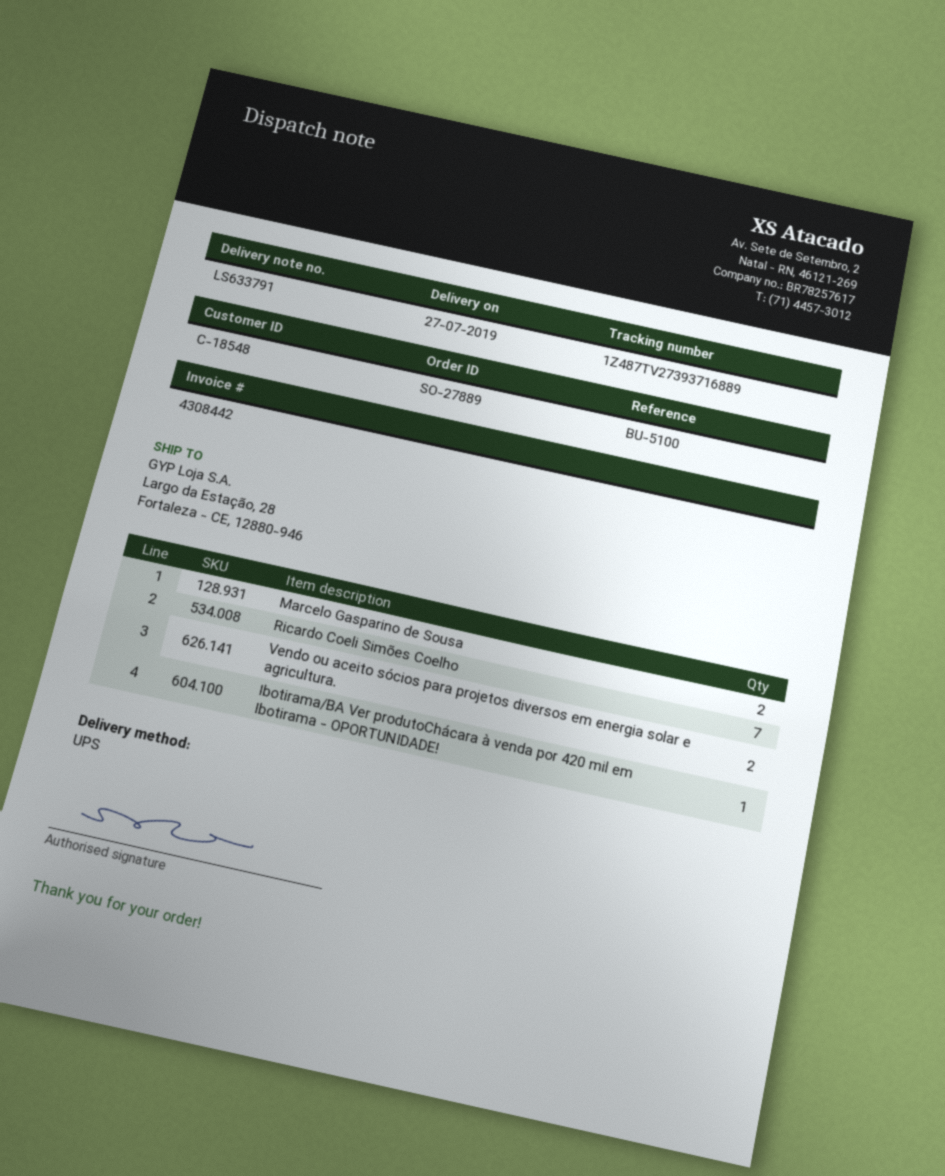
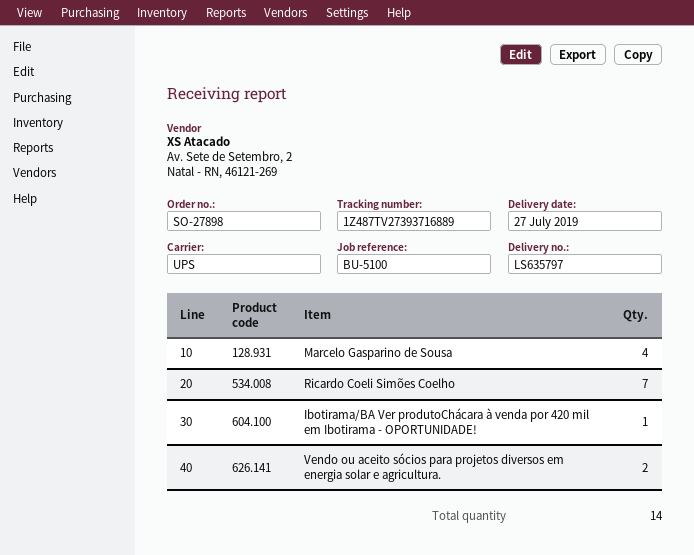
order number: SO-27889 -> SO-27898
delivery note number: LS633791 -> LS635797
Marcelo Gasparino de Sousa: 2 -> 4

